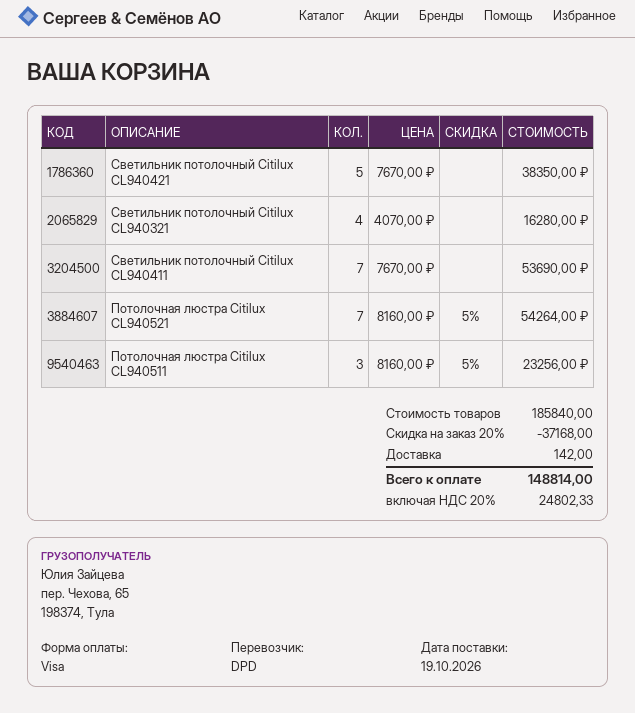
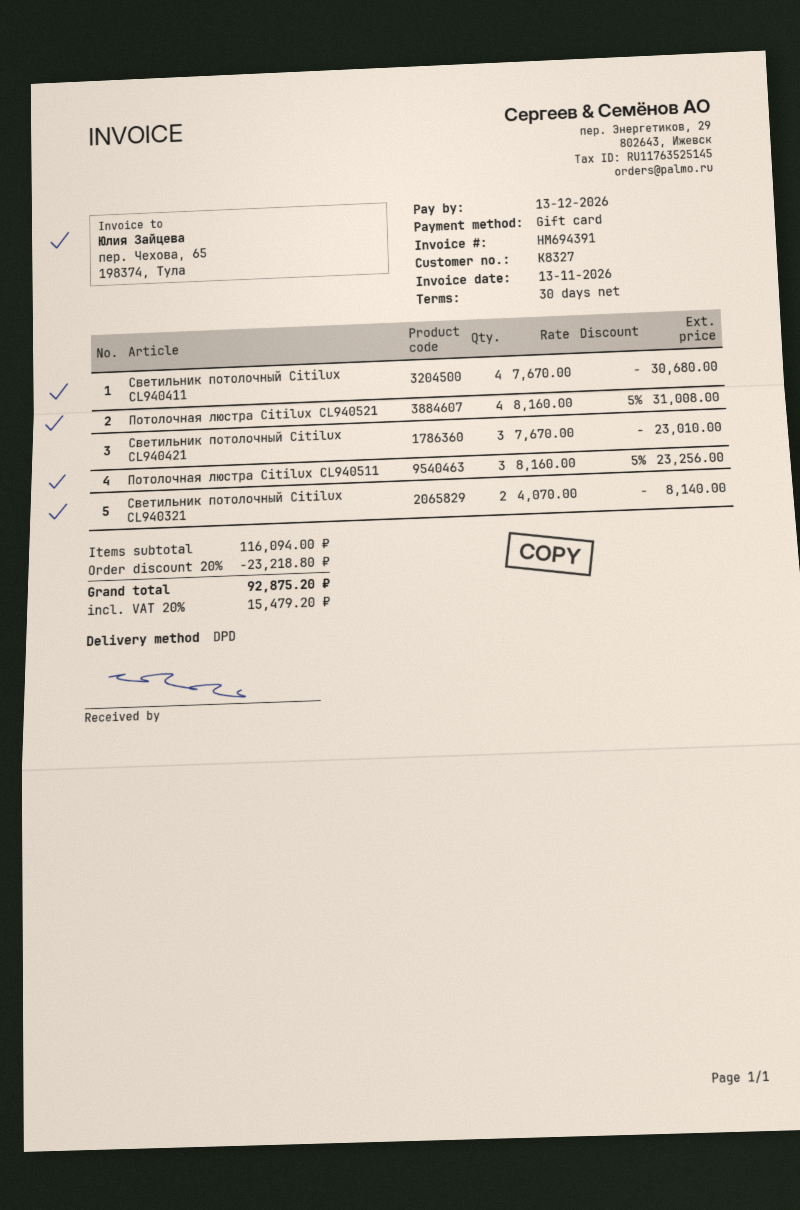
payment method: Visa -> gift card
Светильник потолочный Citilux CL940421: 5 x 7670.00 = 38350.00 -> 3 x 7670.00 = 23010.00
Светильник потолочный Citilux CL940321: 4 x 4070.00 = 16280.00 -> 2 x 4070.00 = 8140.00
Светильник потолочный Citilux CL940411: 7 x 7670.00 = 53690.00 -> 4 x 7670.00 = 30680.00
Потолочная люстра Citilux CL940521: 7 x 8160.00 - 5% = 54264.00 -> 4 x 8160.00 - 5% = 31008.00
subtotal: 185840.00 -> 116094.00
discount: 20% = 37168.00 -> 20% = 23218.80
shipping: 142.00 -> none
tax: 20% = 24802.33 -> 20% = 15479.20
total: 148814.00 -> 92875.20

